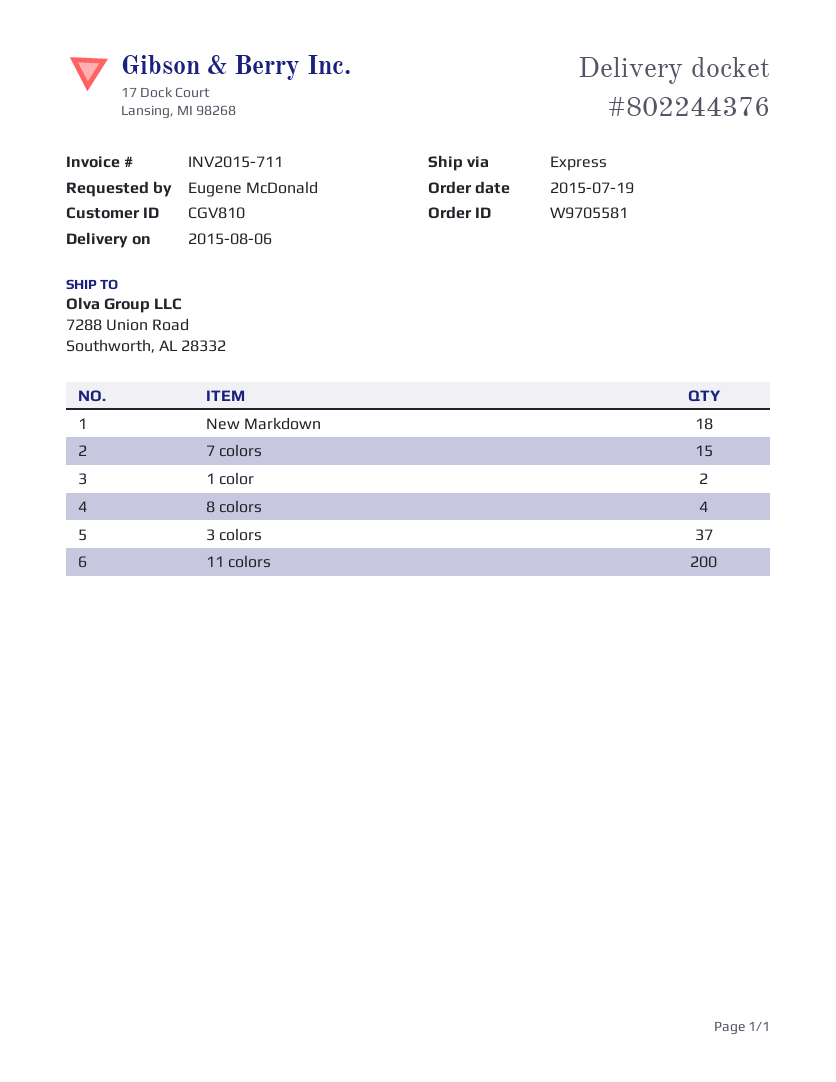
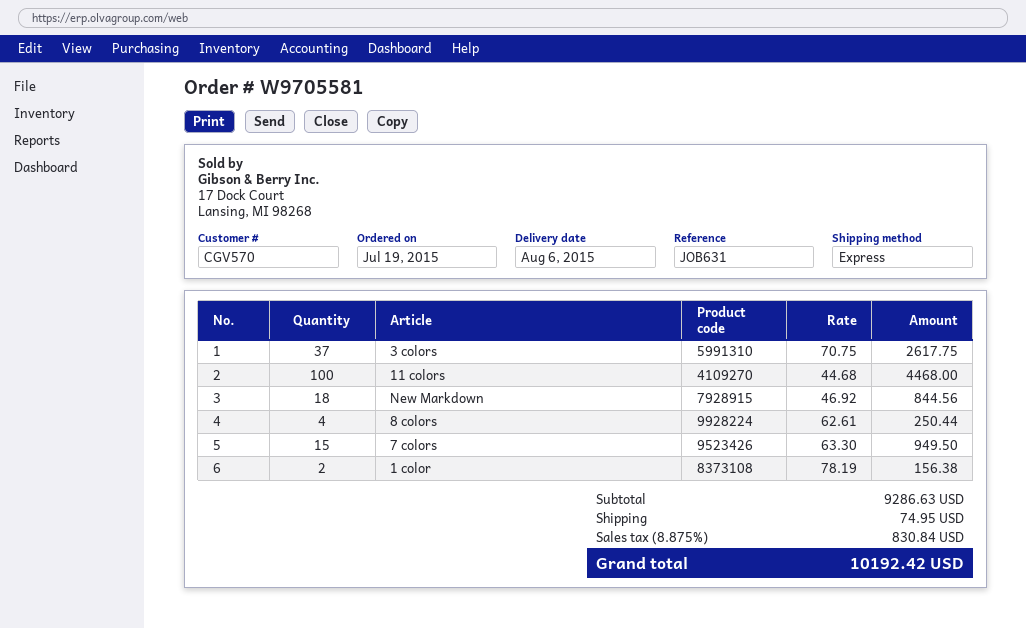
customer number: CGV810 -> CGV570
11 colors: 200 -> 100

